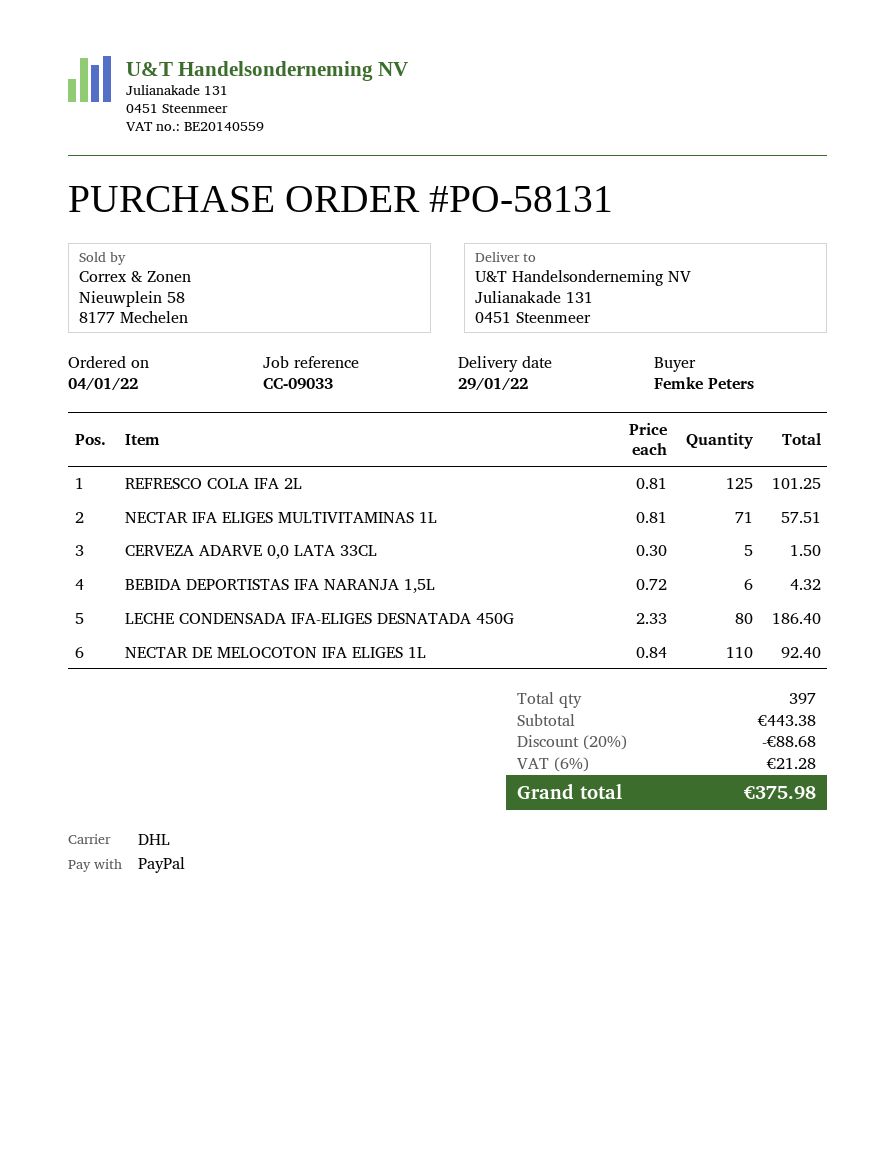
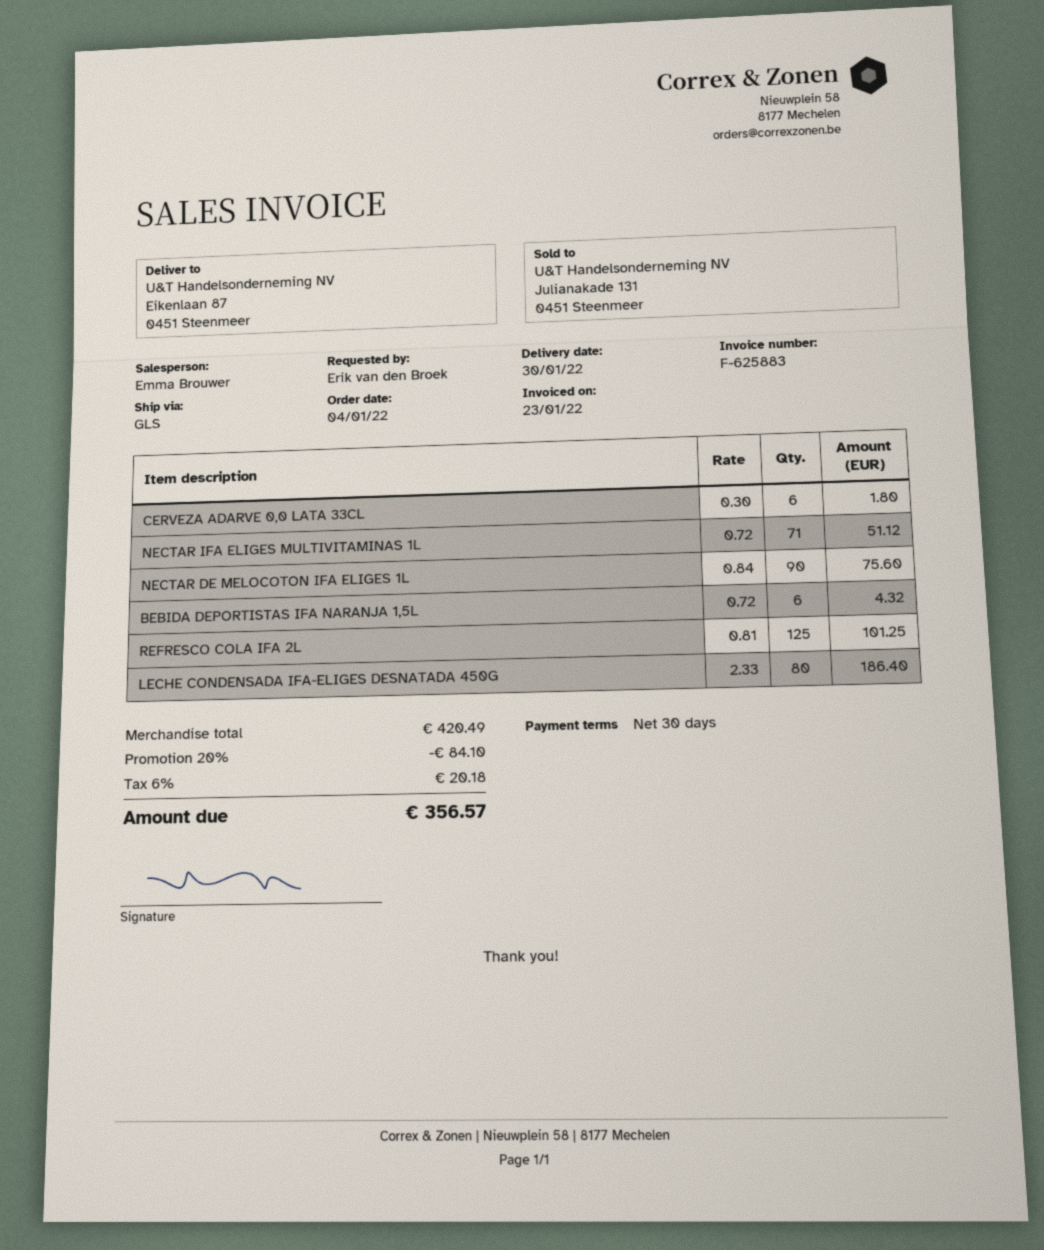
delivery date: 2022-01-29 -> 2022-01-30
ordered by: Femke Peters -> Erik van den Broek
shipping method: DHL -> GLS
ship to: Julianakade 131, 0451 Steenmeer -> Eikenlaan 87, 0451 Steenmeer
NECTAR IFA ELIGES MULTIVITAMINAS 1L: 71 x 0.81 = 57.51 -> 71 x 0.72 = 51.12
CERVEZA ADARVE 0,0 LATA 33CL: 5 x 0.30 = 1.50 -> 6 x 0.30 = 1.80
NECTAR DE MELOCOTON IFA ELIGES 1L: 110 x 0.84 = 92.40 -> 90 x 0.84 = 75.60
subtotal: 443.38 -> 420.49
discount: 20% = 88.68 -> 20% = 84.10
tax: 6% = 21.28 -> 6% = 20.18
total: 375.98 -> 356.57

